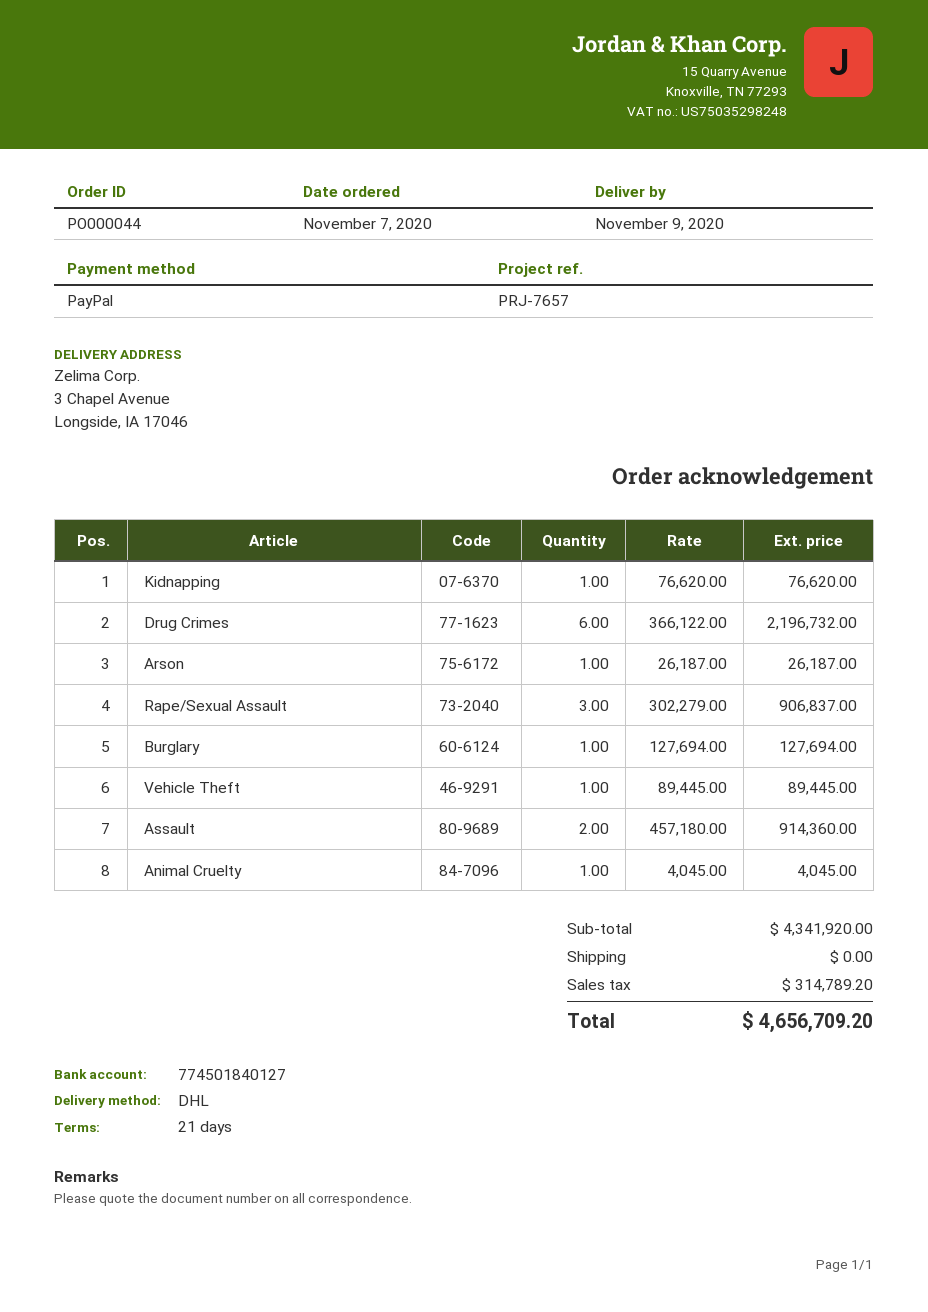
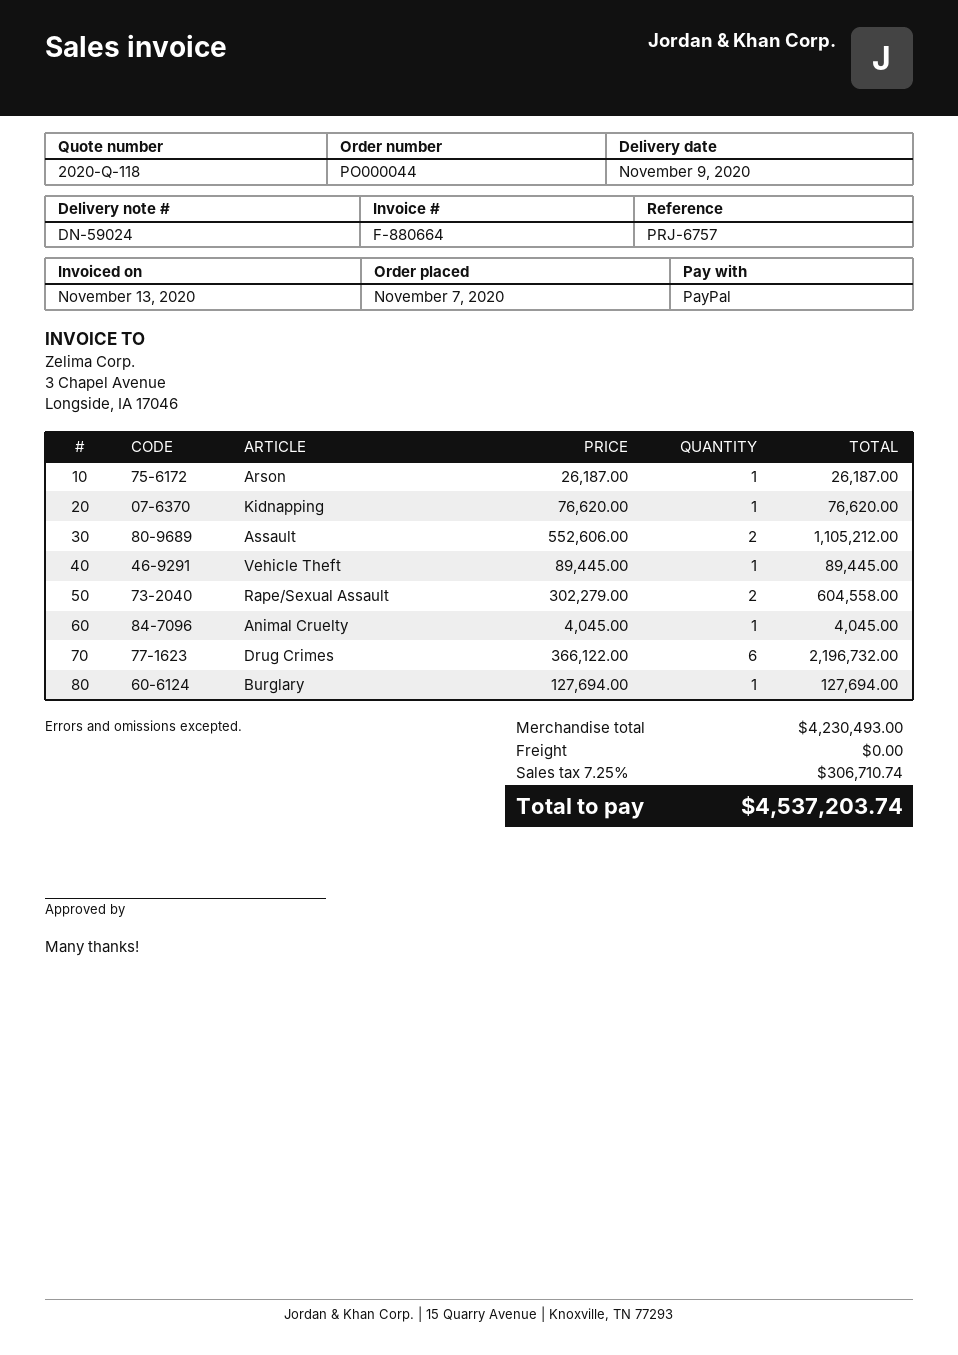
reference: PRJ-7657 -> PRJ-6757
Rape/Sexual Assault: 3 x 302279.00 = 906837.00 -> 2 x 302279.00 = 604558.00
Assault: 2 x 457180.00 = 914360.00 -> 2 x 552606.00 = 1105212.00
subtotal: 4341920.00 -> 4230493.00
tax: 314789.20 -> 306710.74
total: 4656709.20 -> 4537203.74

